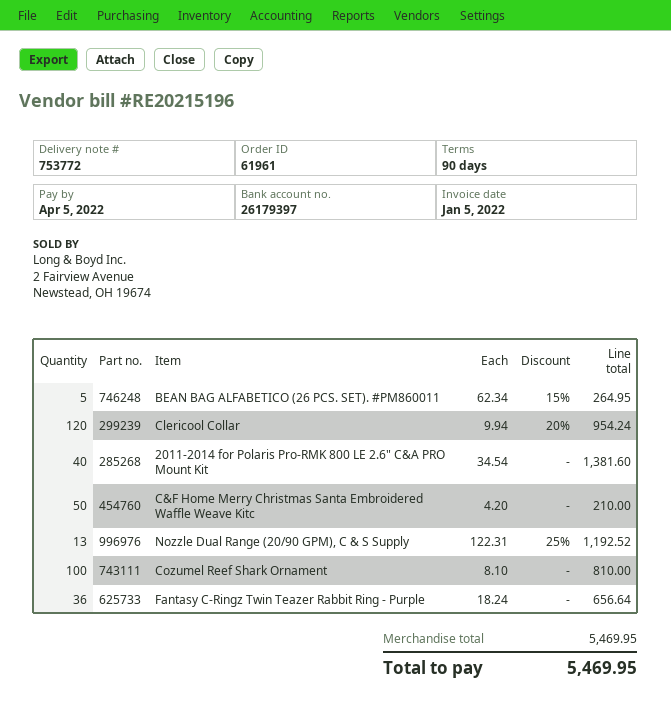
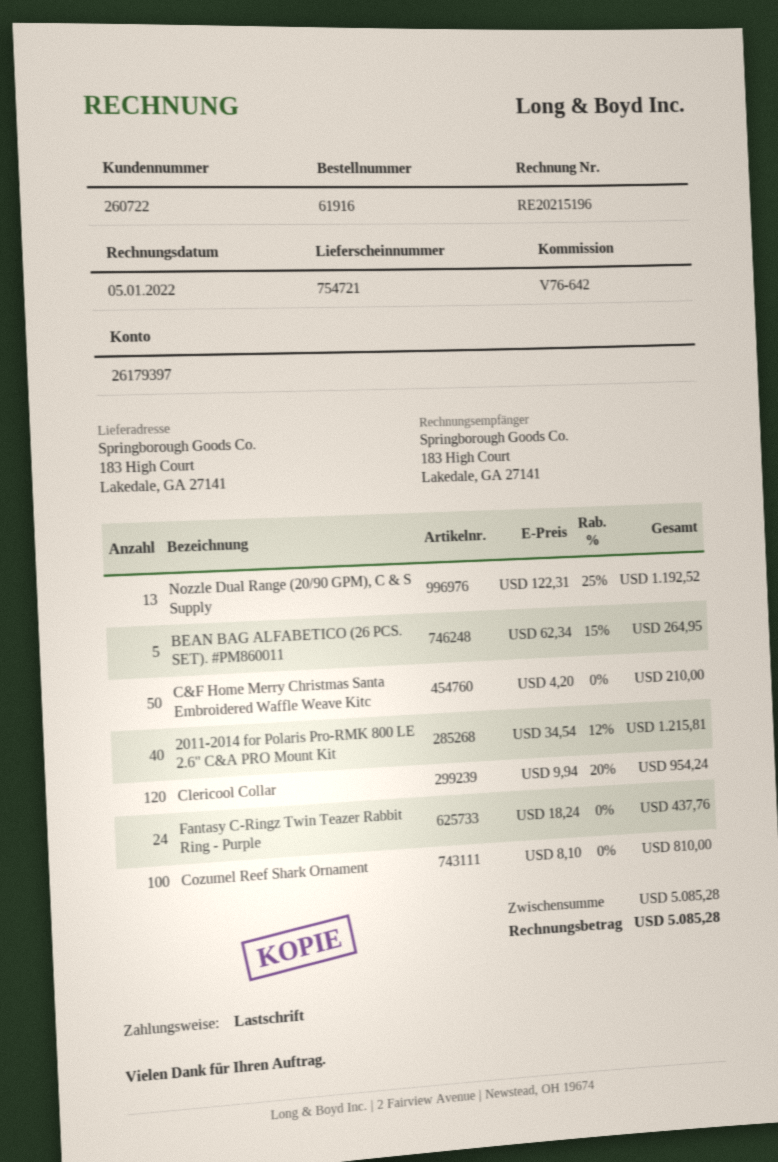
order number: 61961 -> 61916
delivery note number: 753772 -> 754721
2011-2014 for Polaris Pro-RMK 800 LE 2.6" C&A PRO Mount Kit: 40 x 34.54 = 1381.60 -> 40 x 34.54 - 12% = 1215.81
Fantasy C-Ringz Twin Teazer Rabbit Ring - Purple: 36 x 18.24 = 656.64 -> 24 x 18.24 = 437.76
subtotal: 5469.95 -> 5085.28
total: 5469.95 -> 5085.28

